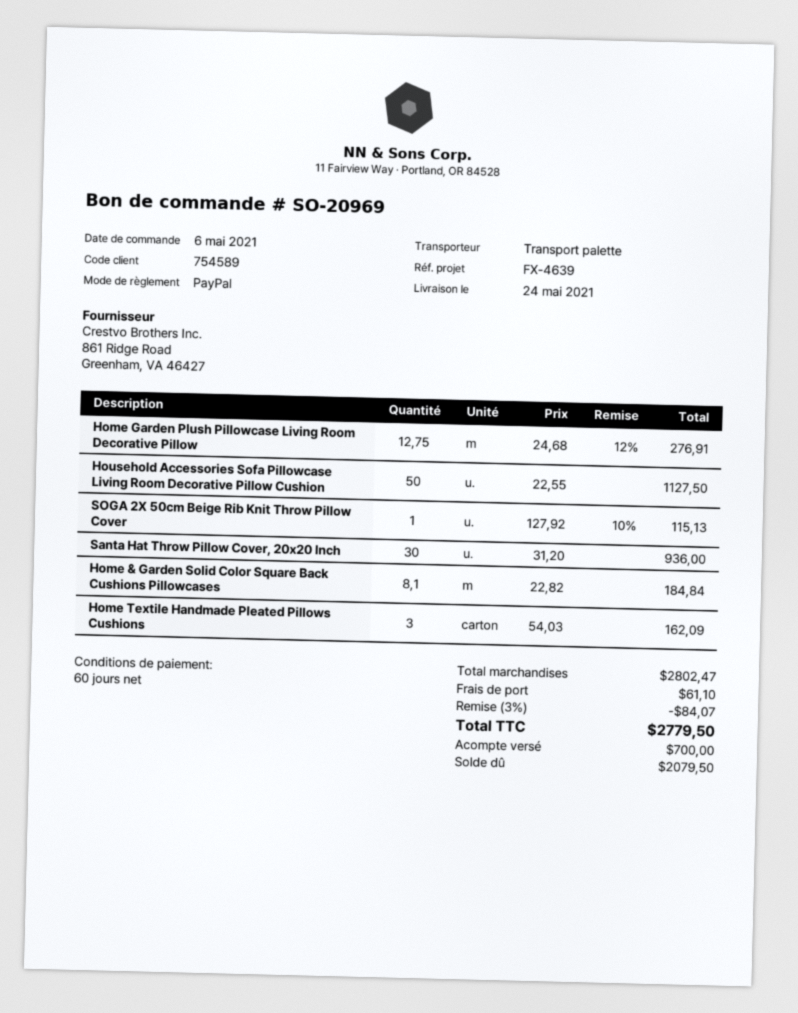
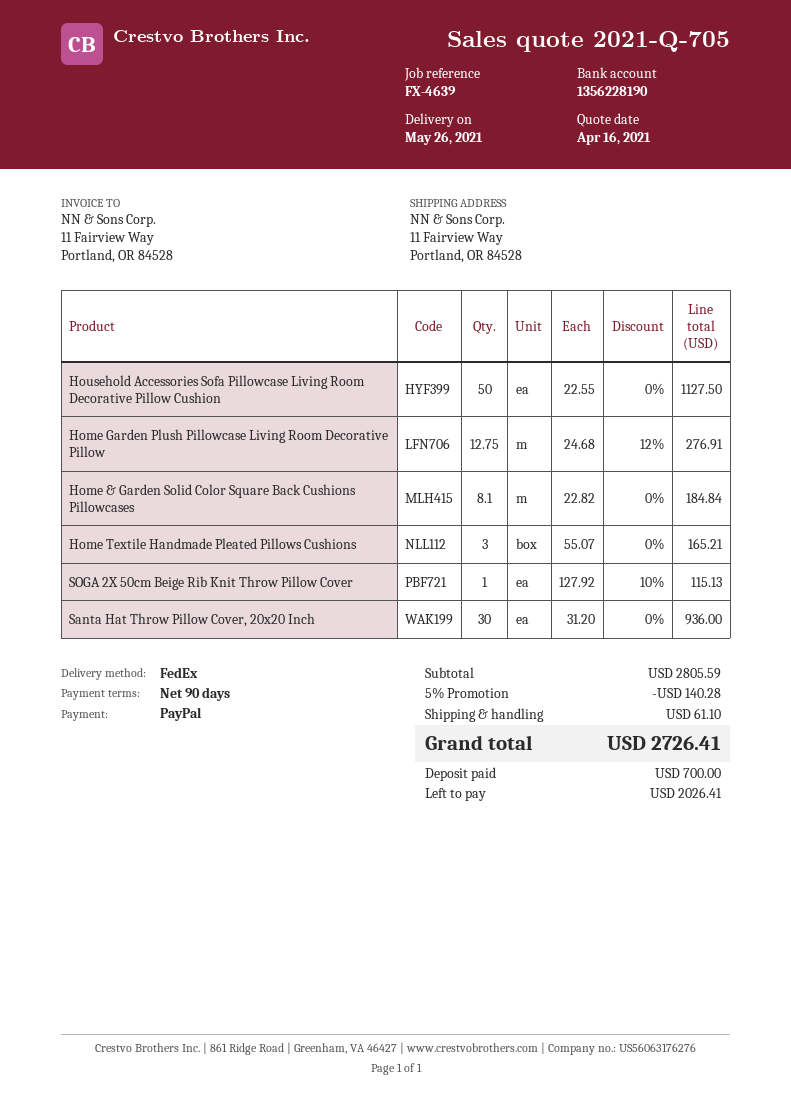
delivery date: 2021-05-24 -> 2021-05-26
payment terms: 60 days -> 90 days
shipping method: pallet freight -> FedEx
Home Textile Handmade Pleated Pillows Cushions: 3 x 54.03 = 162.09 -> 3 x 55.07 = 165.21
subtotal: 2802.47 -> 2805.59
discount: 3% = 84.07 -> 5% = 140.28
total: 2779.50 -> 2726.41
balance: 2079.50 -> 2026.41

